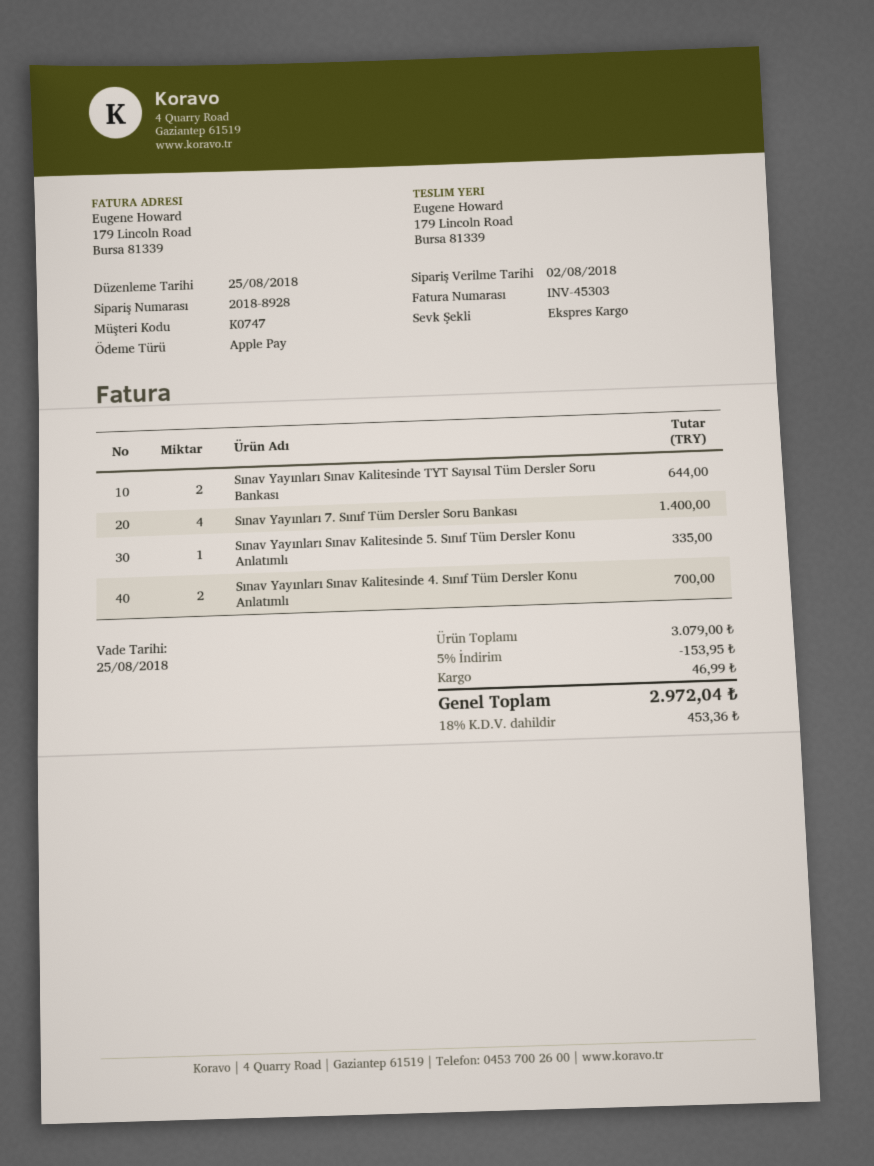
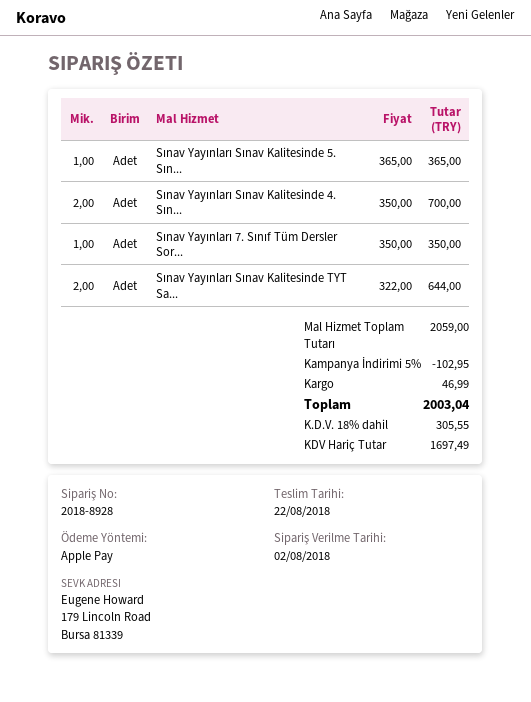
Sınav Yayınları 7. Sınıf Tüm Dersler Soru Bankası: 4 for 1400.00 -> 1 for 350.00
Sınav Yayınları Sınav Kalitesinde 5. Sınıf Tüm Dersler Konu Anlatımlı: 1 for 335.00 -> 1 for 365.00
subtotal: 3079.00 -> 2059.00
discount: 5% = 153.95 -> 5% = 102.95
tax: 18% = 453.36 -> 18% = 305.55
total: 2972.04 -> 2003.04

